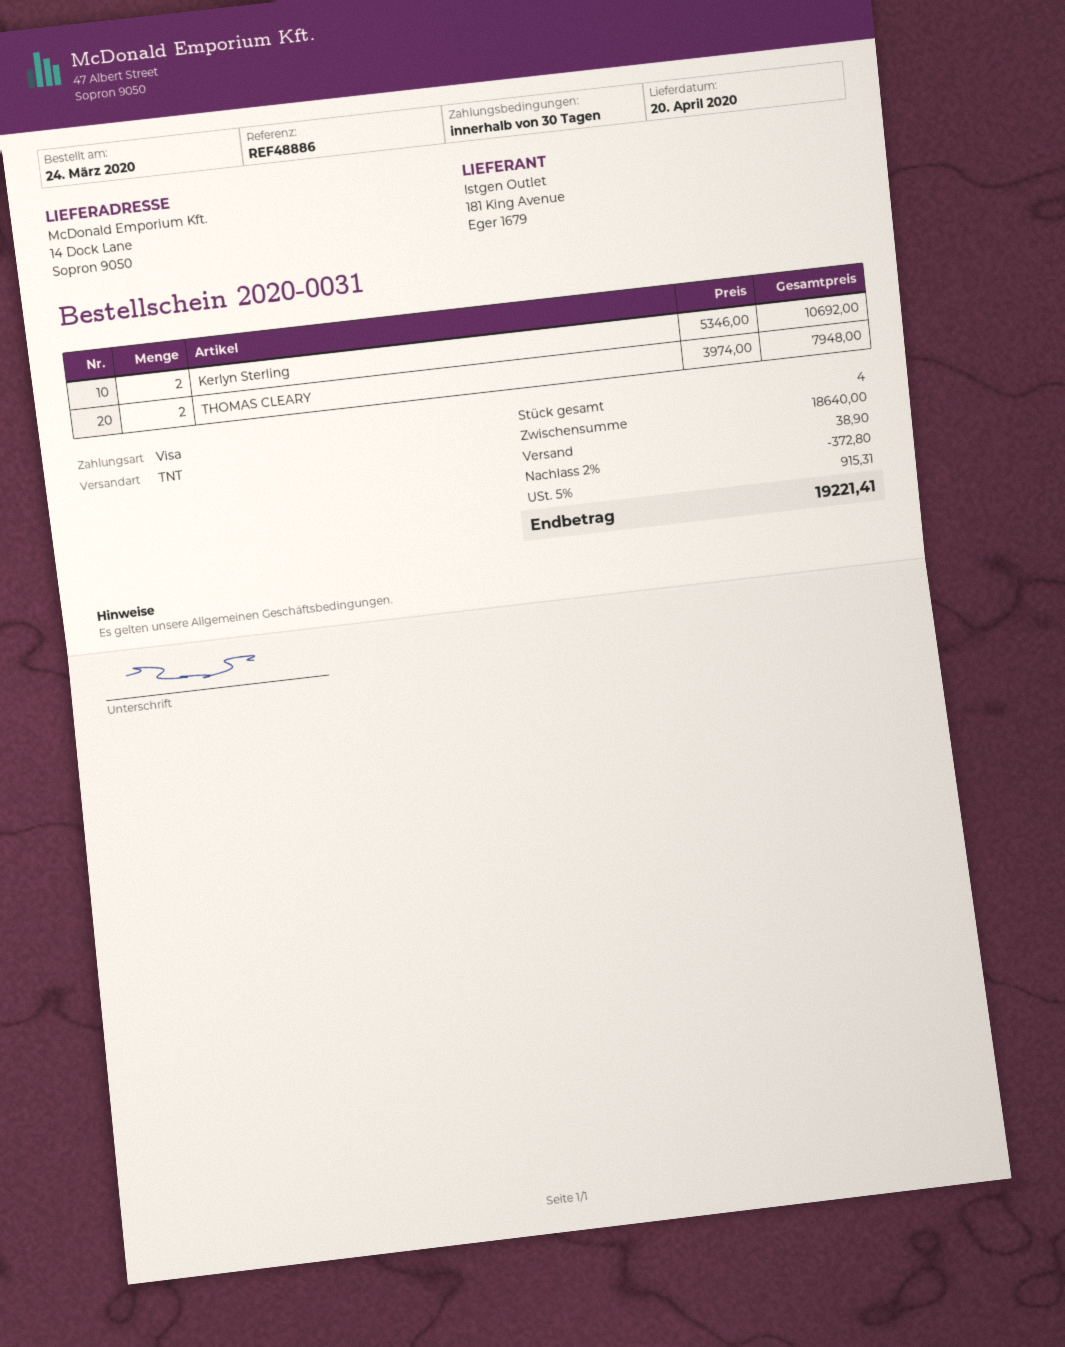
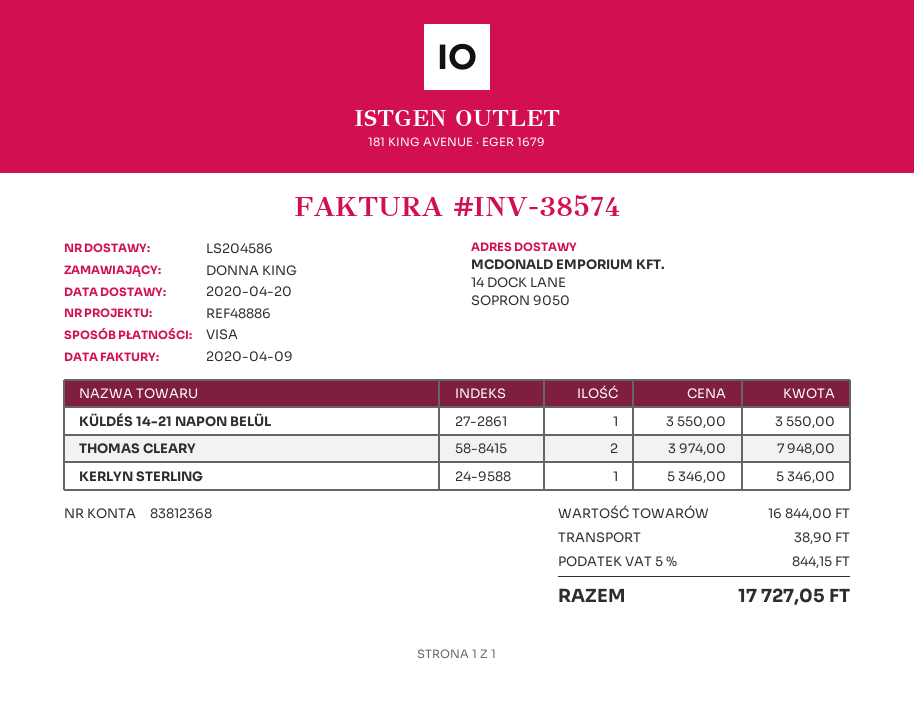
Kerlyn Sterling: 2 x 5346.00 = 10692.00 -> 1 x 5346.00 = 5346.00
KÜLDÉS 14-21 NAPON BELÜL: none -> 1 x 3550.00 = 3550.00
subtotal: 18640.00 -> 16844.00
discount: 2% = 372.80 -> none
tax: 5% = 915.31 -> 5% = 844.15
total: 19221.41 -> 17727.05

